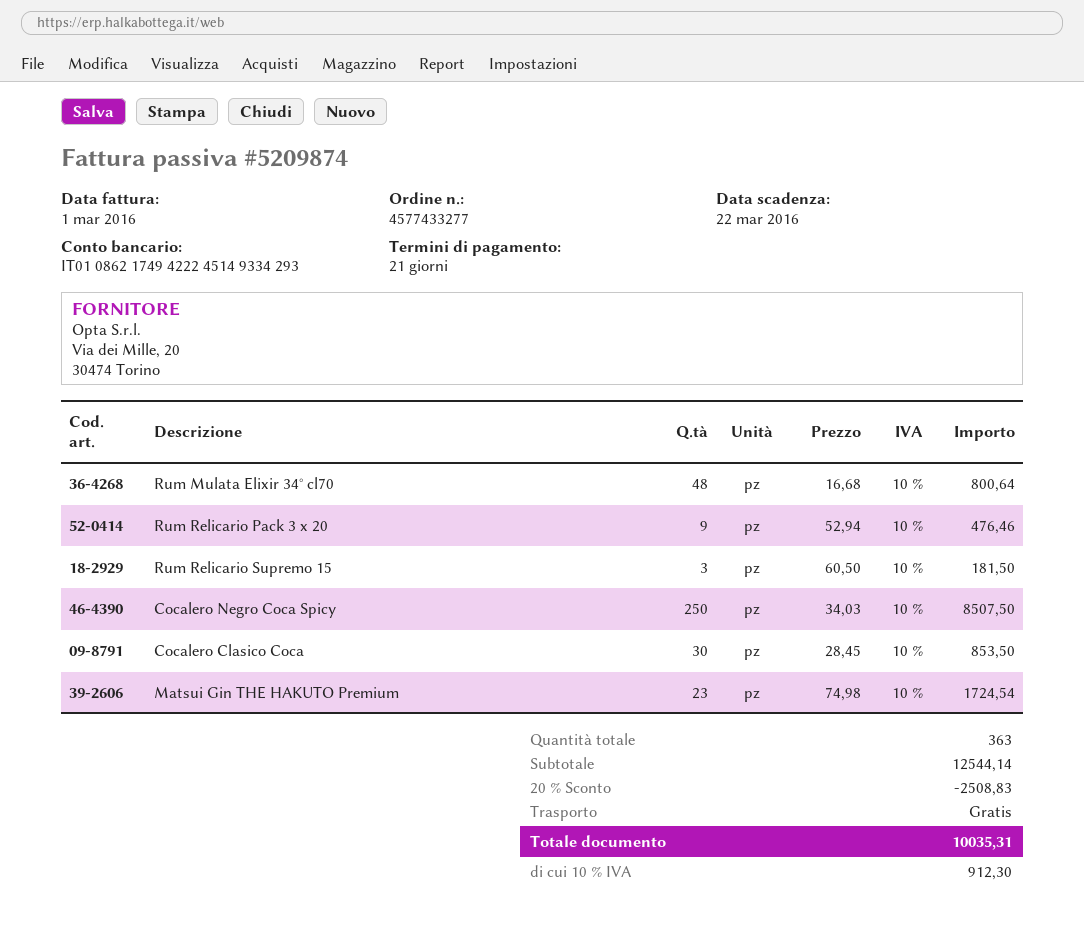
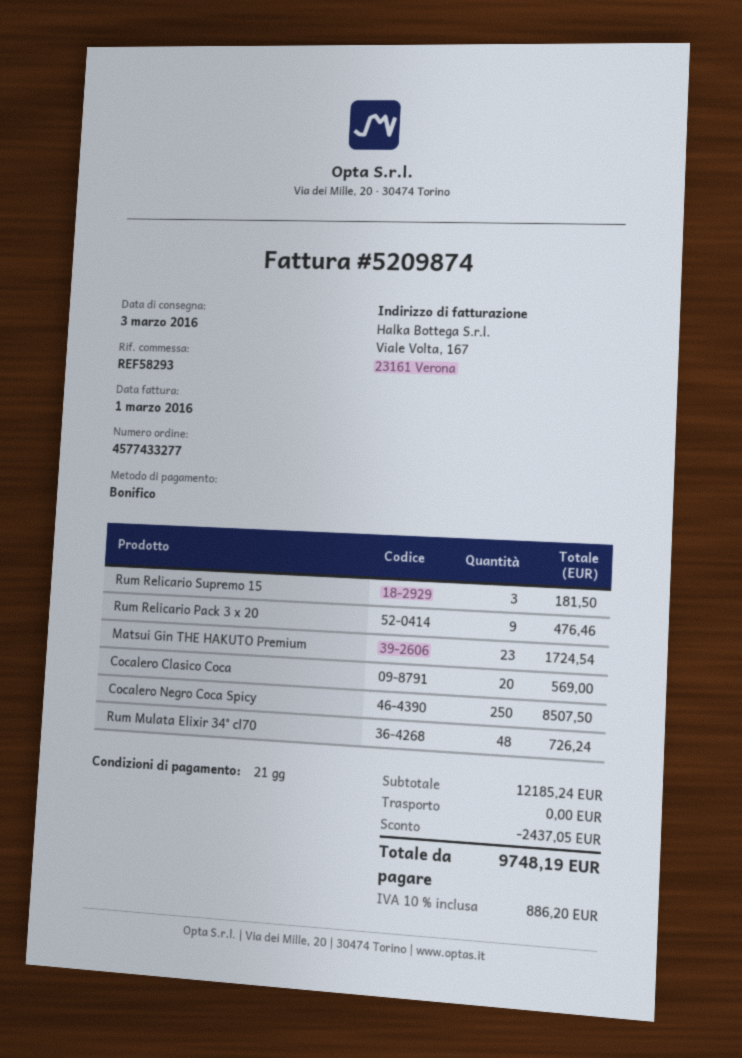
Rum Mulata Elixir 34° cl70: 48 for 800.64 -> 48 for 726.24
Cocalero Clasico Coca: 30 for 853.50 -> 20 for 569.00
subtotal: 12544.14 -> 12185.24
discount: 2508.83 -> 2437.05
tax: 10% = 912.30 -> 10% = 886.20
total: 10035.31 -> 9748.19

